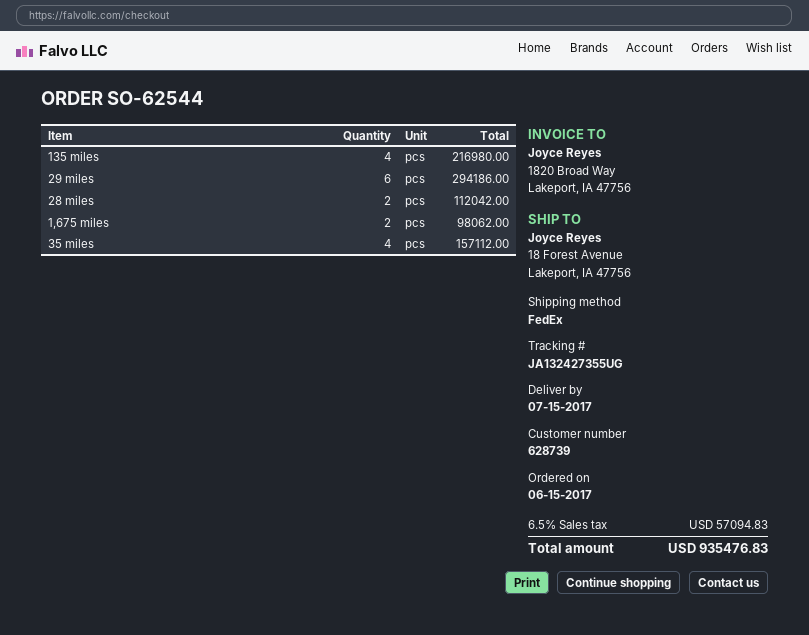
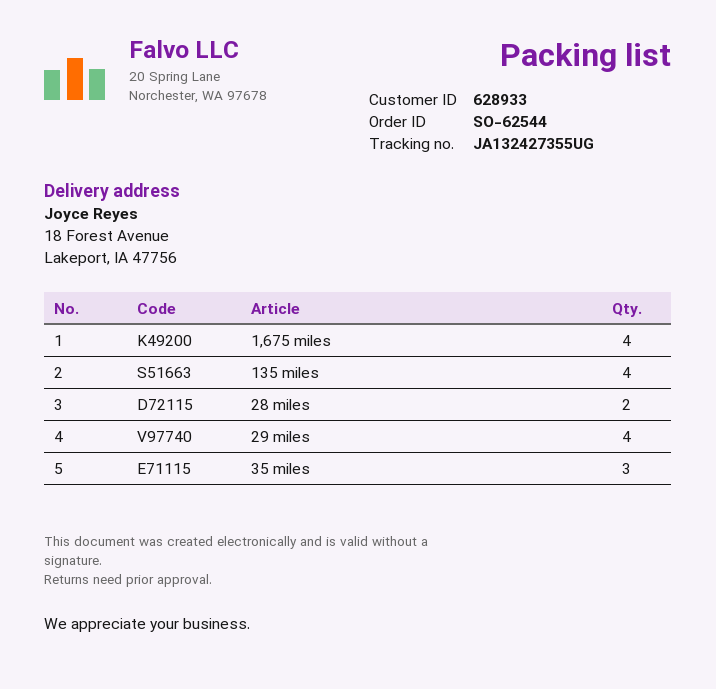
customer number: 628739 -> 628933
29 miles: 6 -> 4
1,675 miles: 2 -> 4
35 miles: 4 -> 3

